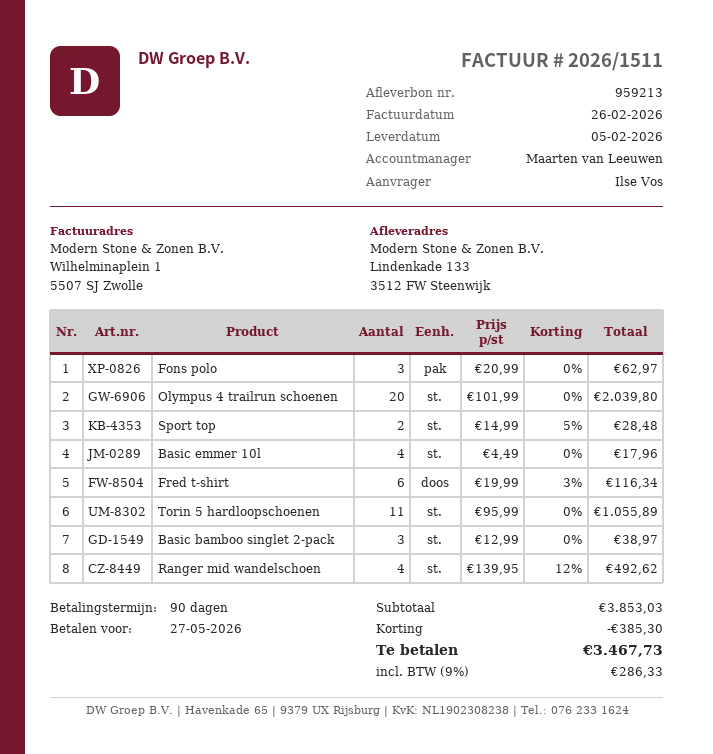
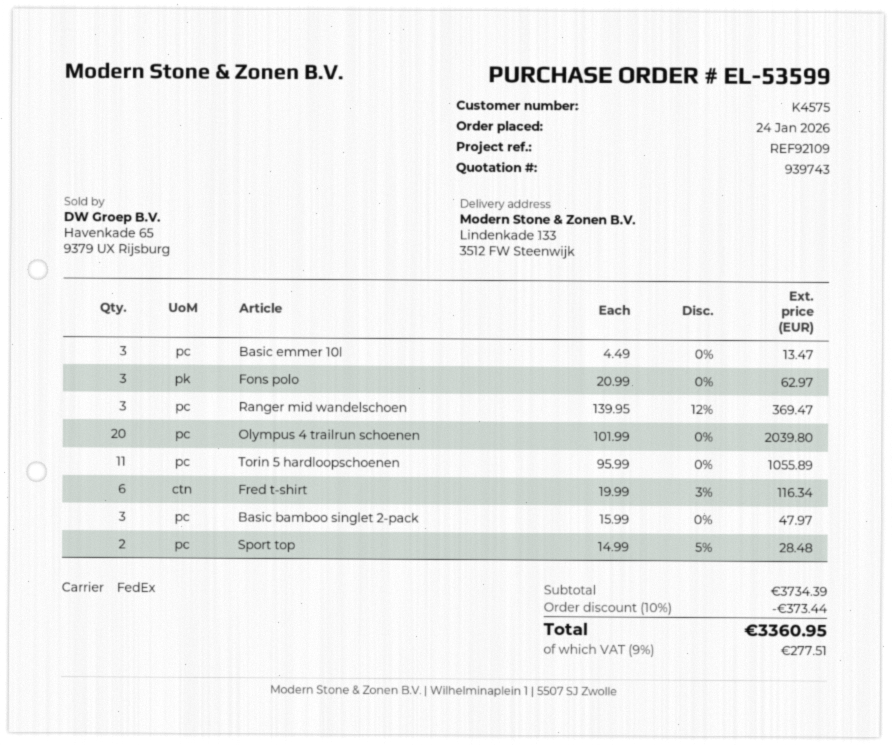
Basic emmer 10l: 4 x 4.49 = 17.96 -> 3 x 4.49 = 13.47
Basic bamboo singlet 2-pack: 3 x 12.99 = 38.97 -> 3 x 15.99 = 47.97
Ranger mid wandelschoen: 4 x 139.95 - 12% = 492.62 -> 3 x 139.95 - 12% = 369.47
subtotal: 3853.03 -> 3734.39
discount: 385.30 -> 373.44
tax: 9% = 286.33 -> 9% = 277.51
total: 3467.73 -> 3360.95

